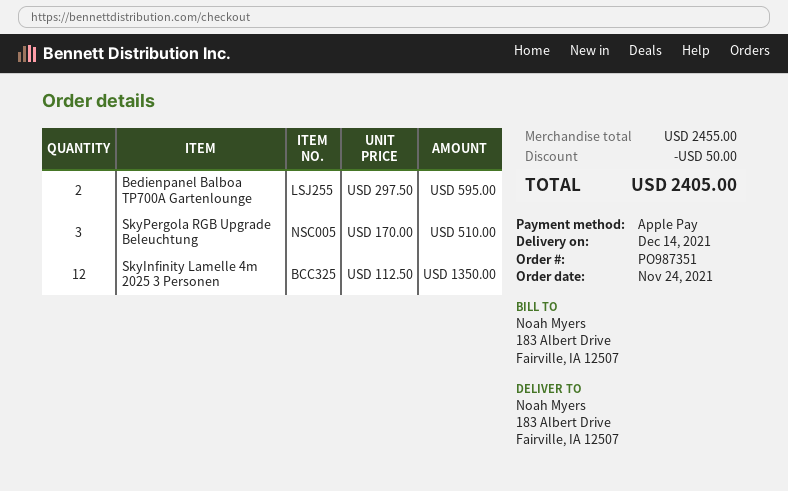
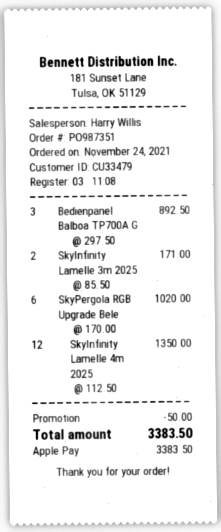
Bedienpanel Balboa TP700A Gartenlounge: 2 x 297.50 = 595.00 -> 3 x 297.50 = 892.50
SkyPergola RGB Upgrade Beleuchtung: 3 x 170.00 = 510.00 -> 6 x 170.00 = 1020.00
SkyInfinity Lamelle 3m 2025: none -> 2 x 85.50 = 171.00
total: 2405.00 -> 3383.50

